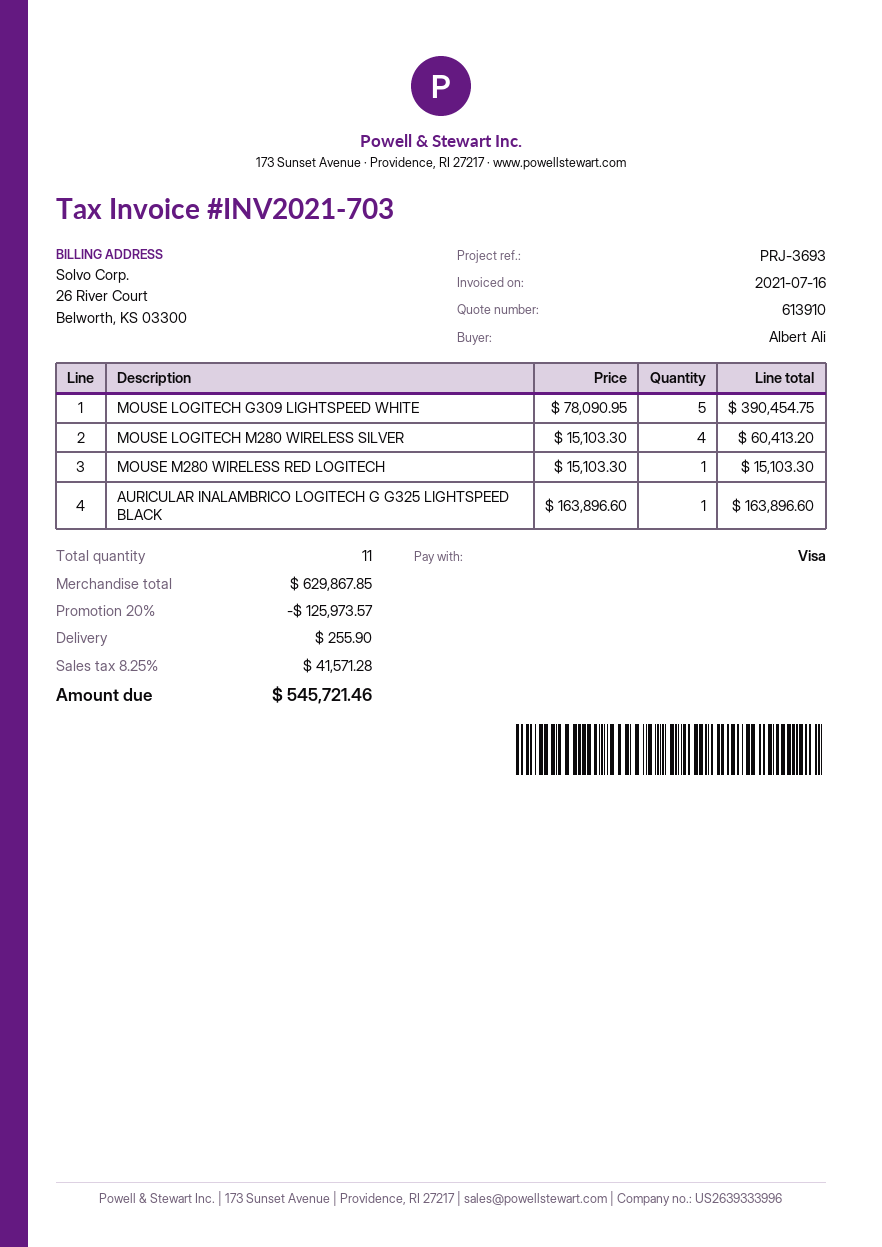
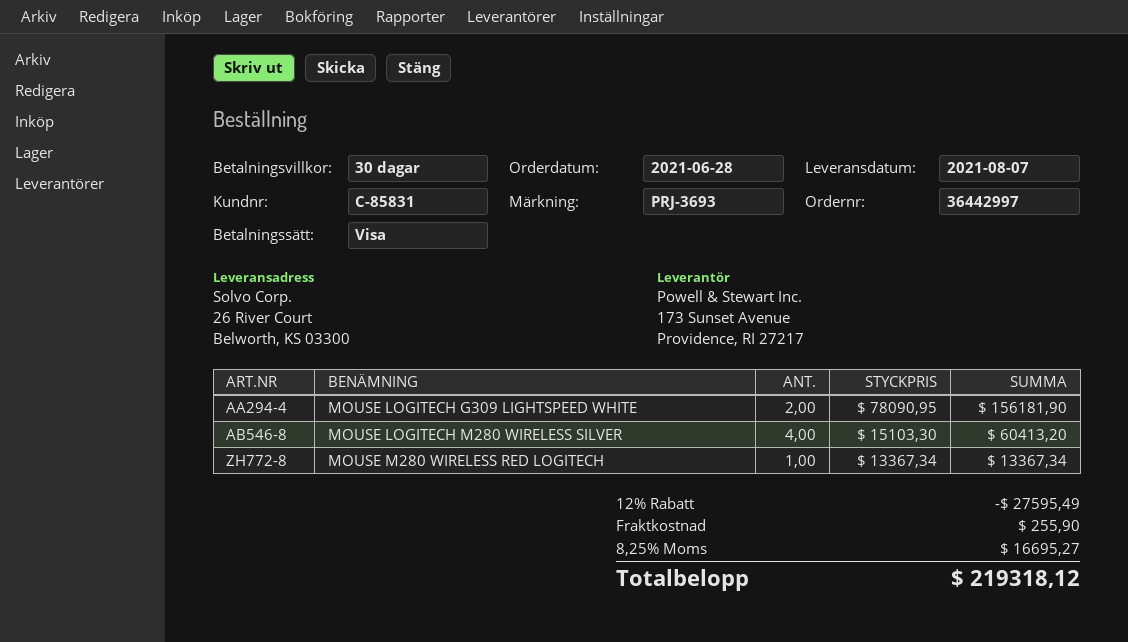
MOUSE LOGITECH G309 LIGHTSPEED WHITE: 5 x 78090.95 = 390454.75 -> 2 x 78090.95 = 156181.90
MOUSE M280 WIRELESS RED LOGITECH: 1 x 15103.30 = 15103.30 -> 1 x 13367.34 = 13367.34
AURICULAR INALAMBRICO LOGITECH G G325 LIGHTSPEED BLACK: 1 x 163896.60 = 163896.60 -> none
discount: 20% = 125973.57 -> 12% = 27595.49
tax: 8.25% = 41571.28 -> 8.25% = 16695.27
total: 545721.46 -> 219318.12

